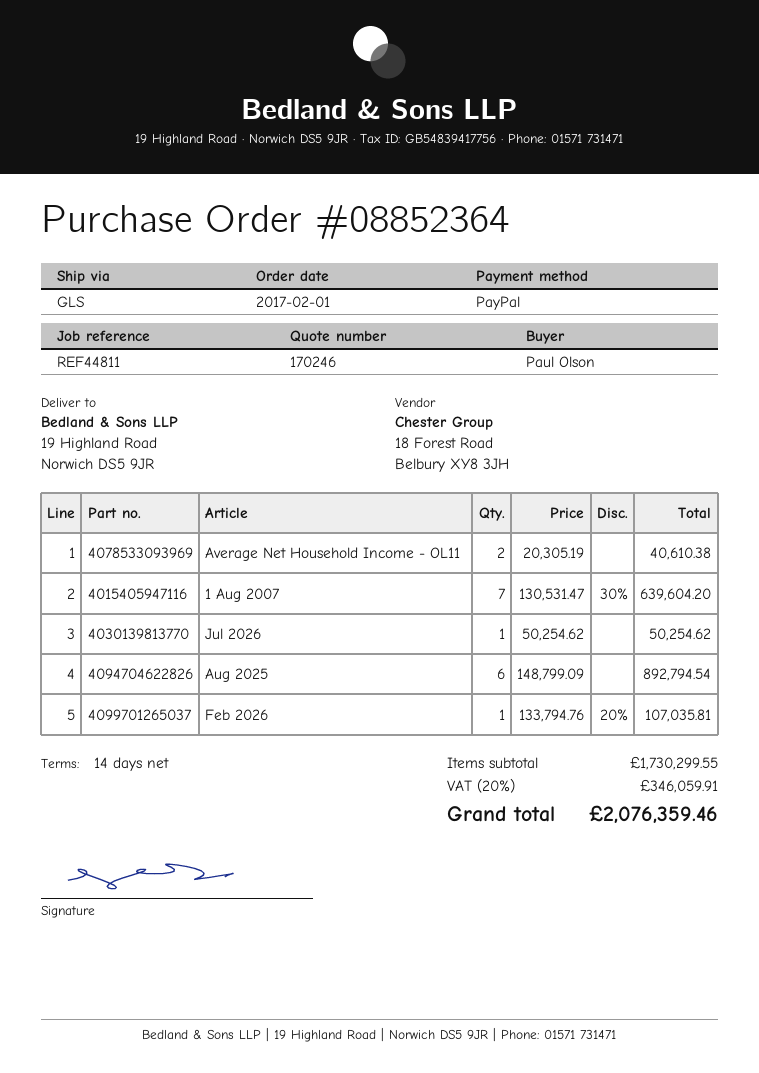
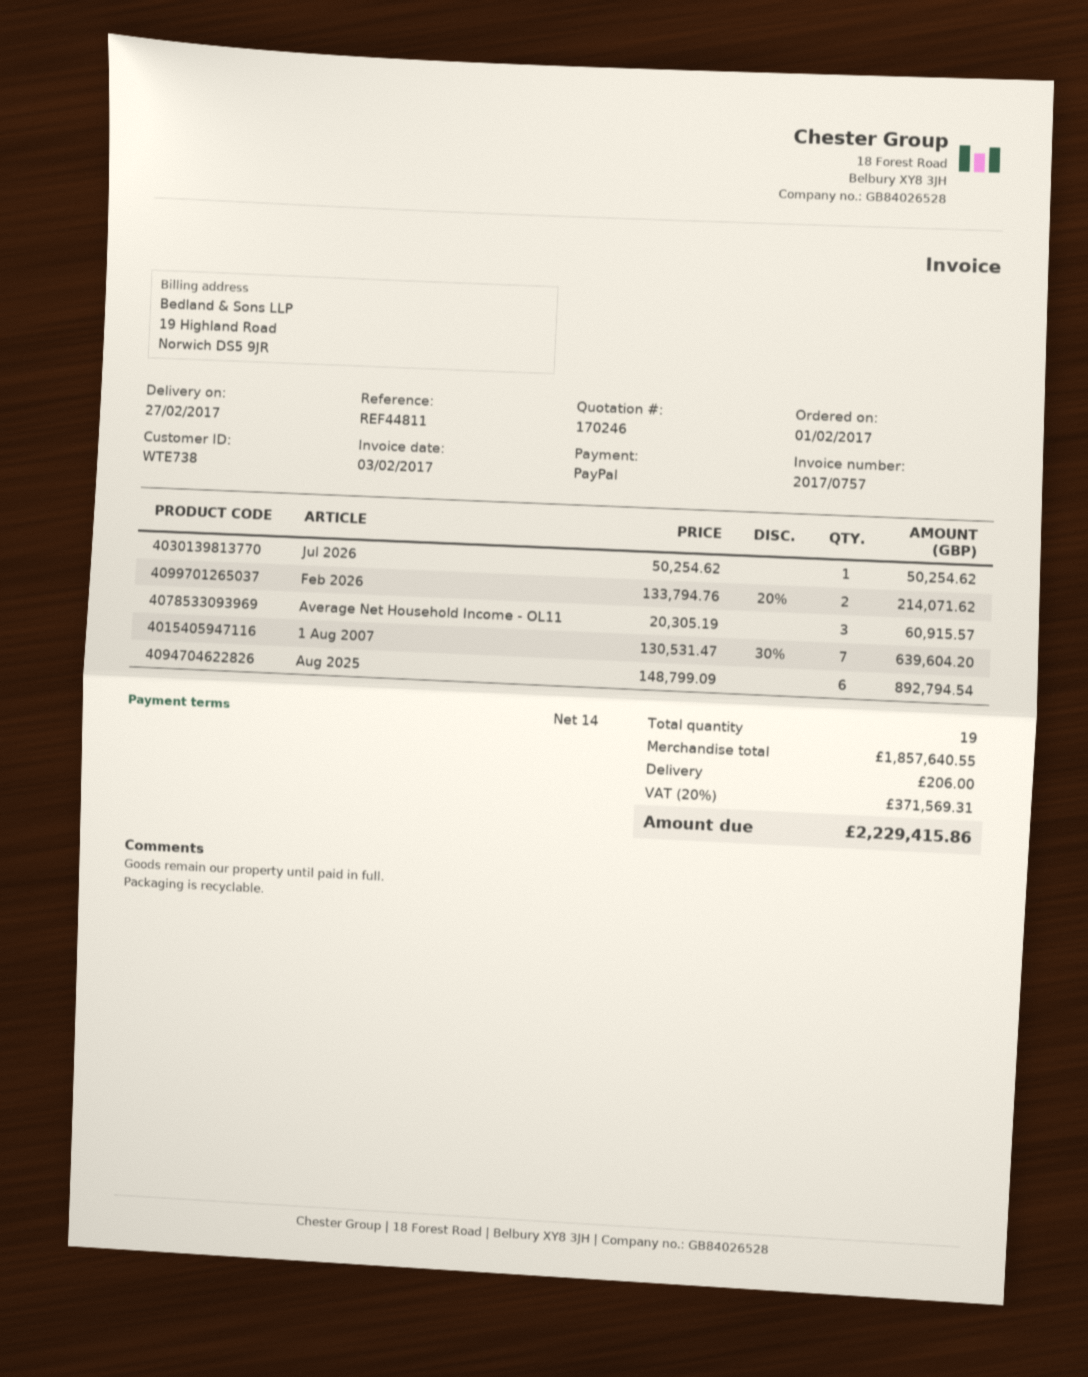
Average Net Household Income - OL11: 2 x 20305.19 = 40610.38 -> 3 x 20305.19 = 60915.57
Feb 2026: 1 x 133794.76 - 20% = 107035.81 -> 2 x 133794.76 - 20% = 214071.62
subtotal: 1730299.55 -> 1857640.55
shipping: none -> 206.00
tax: 20% = 346059.91 -> 20% = 371569.31
total: 2076359.46 -> 2229415.86

